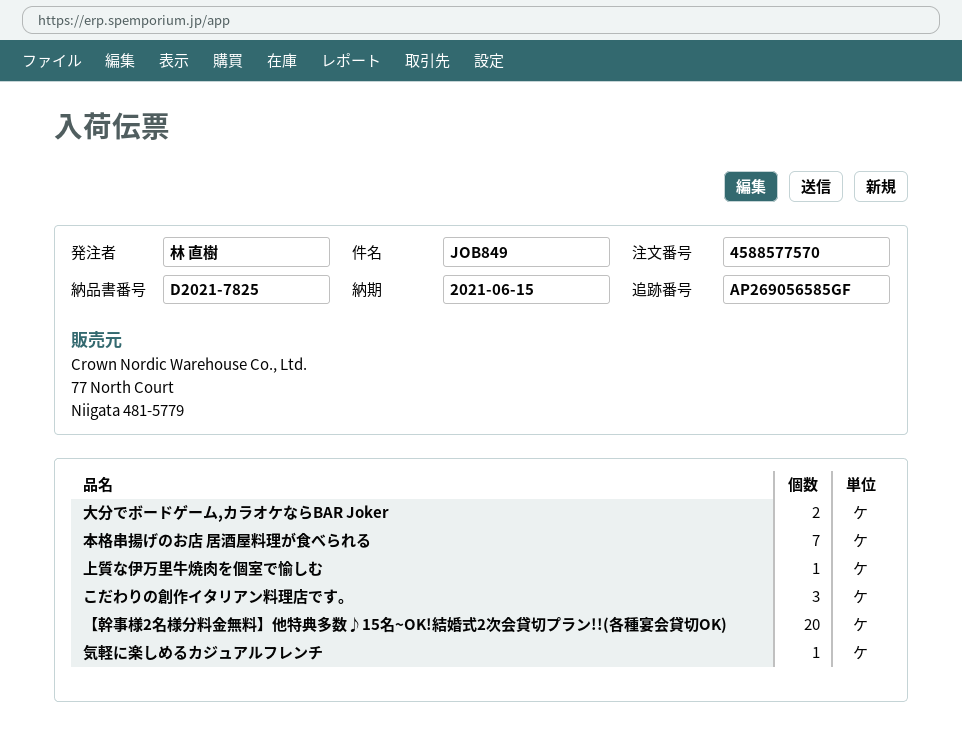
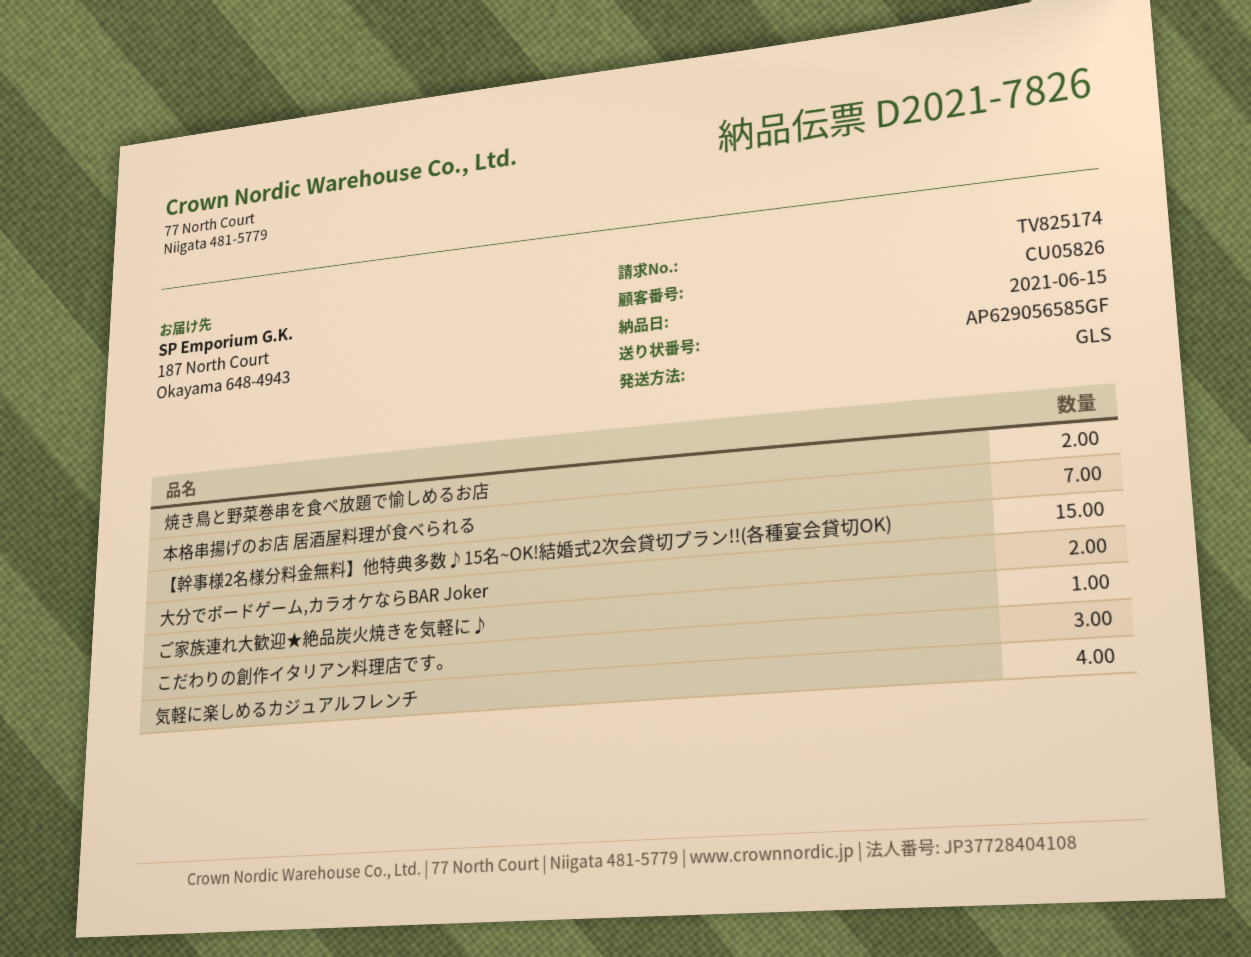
delivery note number: D2021-7825 -> D2021-7826
tracking number: AP269056585GF -> AP629056585GF
上質な伊万里牛焼肉を個室で愉しむ: 1 -> none
【幹事様2名様分料金無料】他特典多数♪15名~OK!結婚式2次会貸切プラン!!(各種宴会貸切OK): 20 -> 15
気軽に楽しめるカジュアルフレンチ: 1 -> 4
焼き鳥と野菜巻串を食べ放題で愉しめるお店: none -> 2
ご家族連れ大歓迎★絶品炭火焼きを気軽に♪: none -> 1

